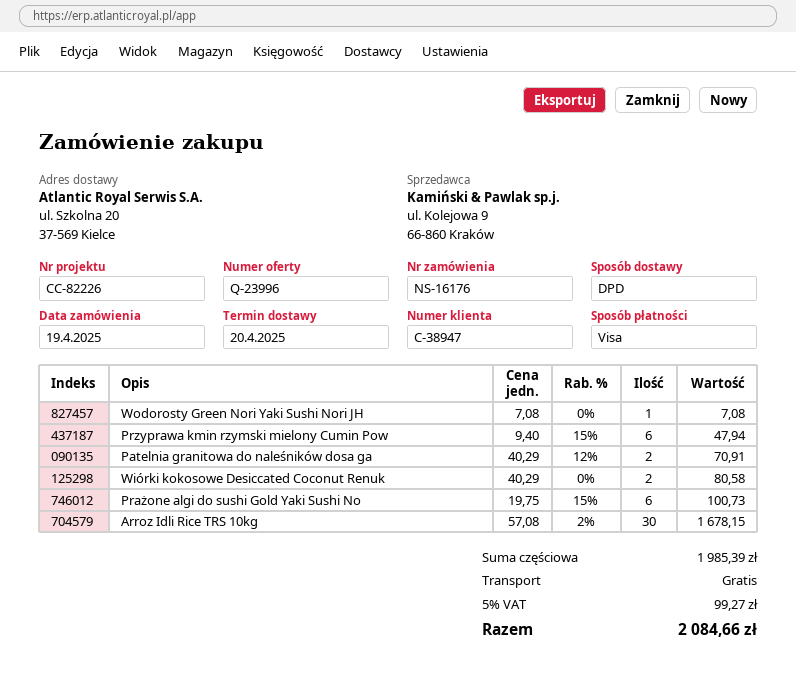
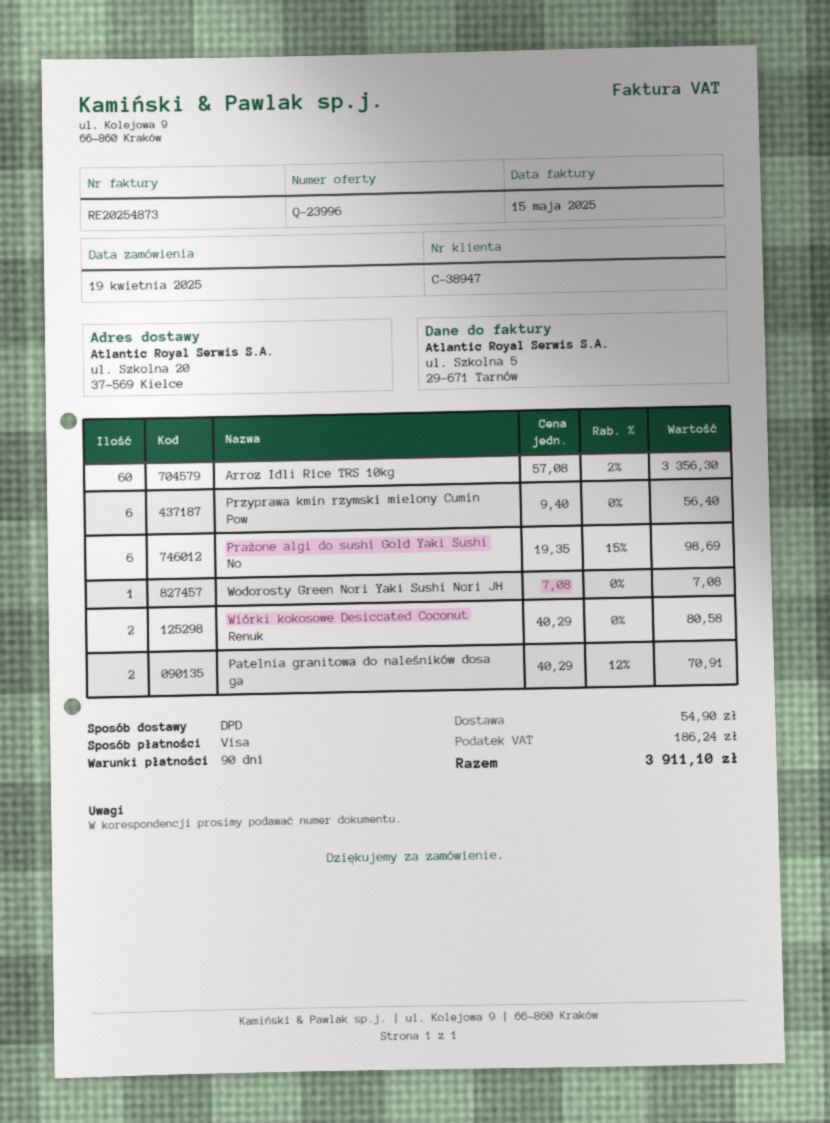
Przyprawa kmin rzymski mielony Cumin Pow: 6 x 9.40 - 15% = 47.94 -> 6 x 9.40 = 56.40
Prażone algi do sushi Gold Yaki Sushi No: 6 x 19.75 - 15% = 100.73 -> 6 x 19.35 - 15% = 98.69
Arroz Idli Rice TRS 10kg: 30 x 57.08 - 2% = 1678.15 -> 60 x 57.08 - 2% = 3356.30
shipping: 0.00 -> 54.90
tax: 99.27 -> 186.24
total: 2084.66 -> 3911.10

